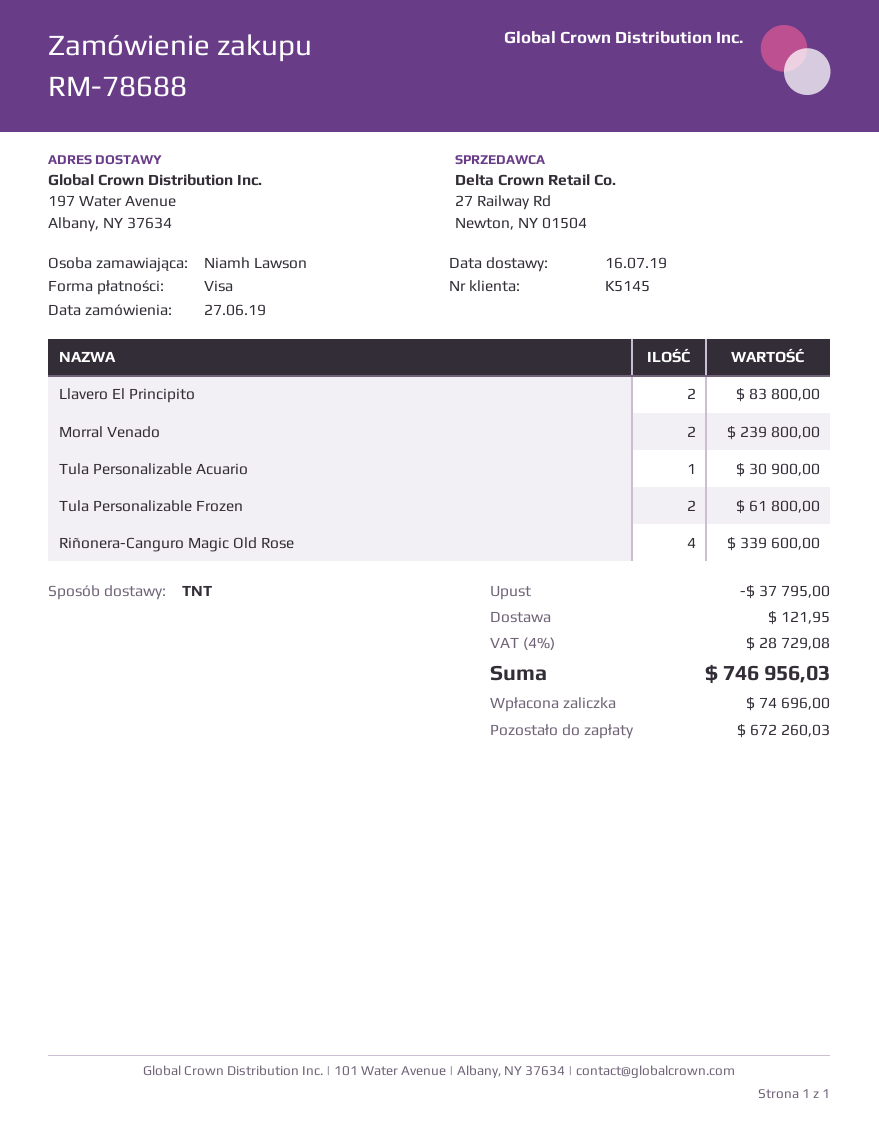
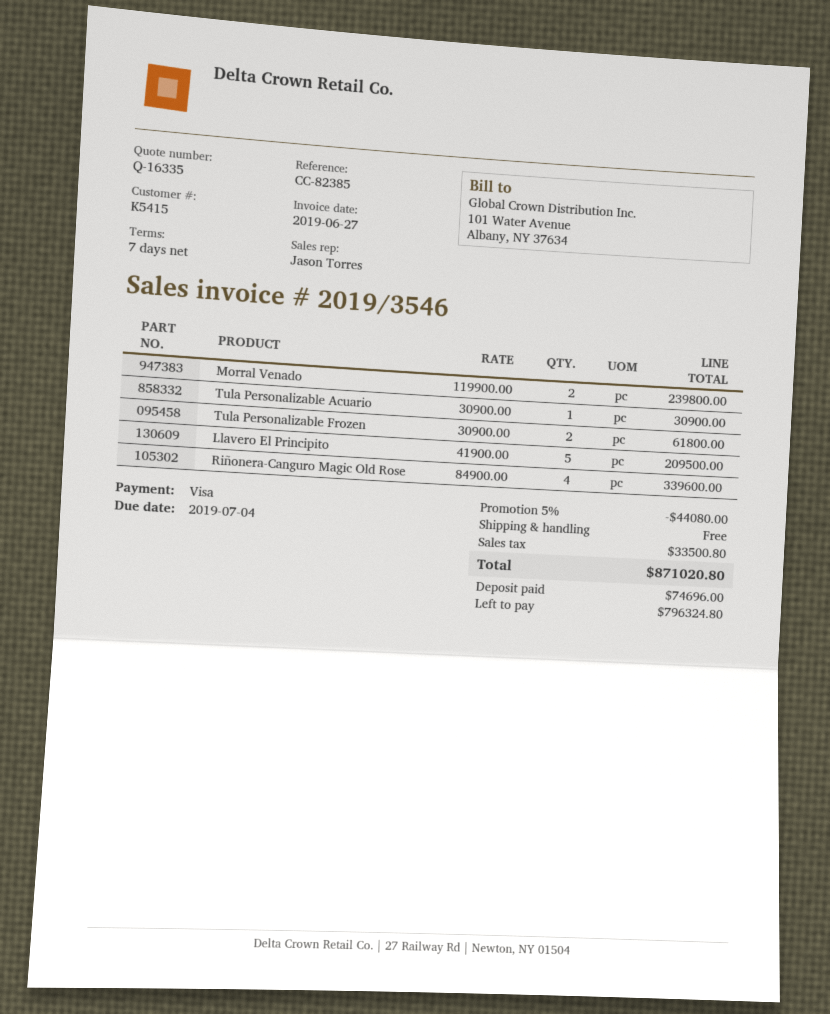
customer number: K5145 -> K5415
Llavero El Principito: 2 for 83800.00 -> 5 for 209500.00
discount: 37795.00 -> 44080.00
shipping: 121.95 -> 0.00
tax: 28729.08 -> 33500.80
total: 746956.03 -> 871020.80
balance: 672260.03 -> 796324.80

